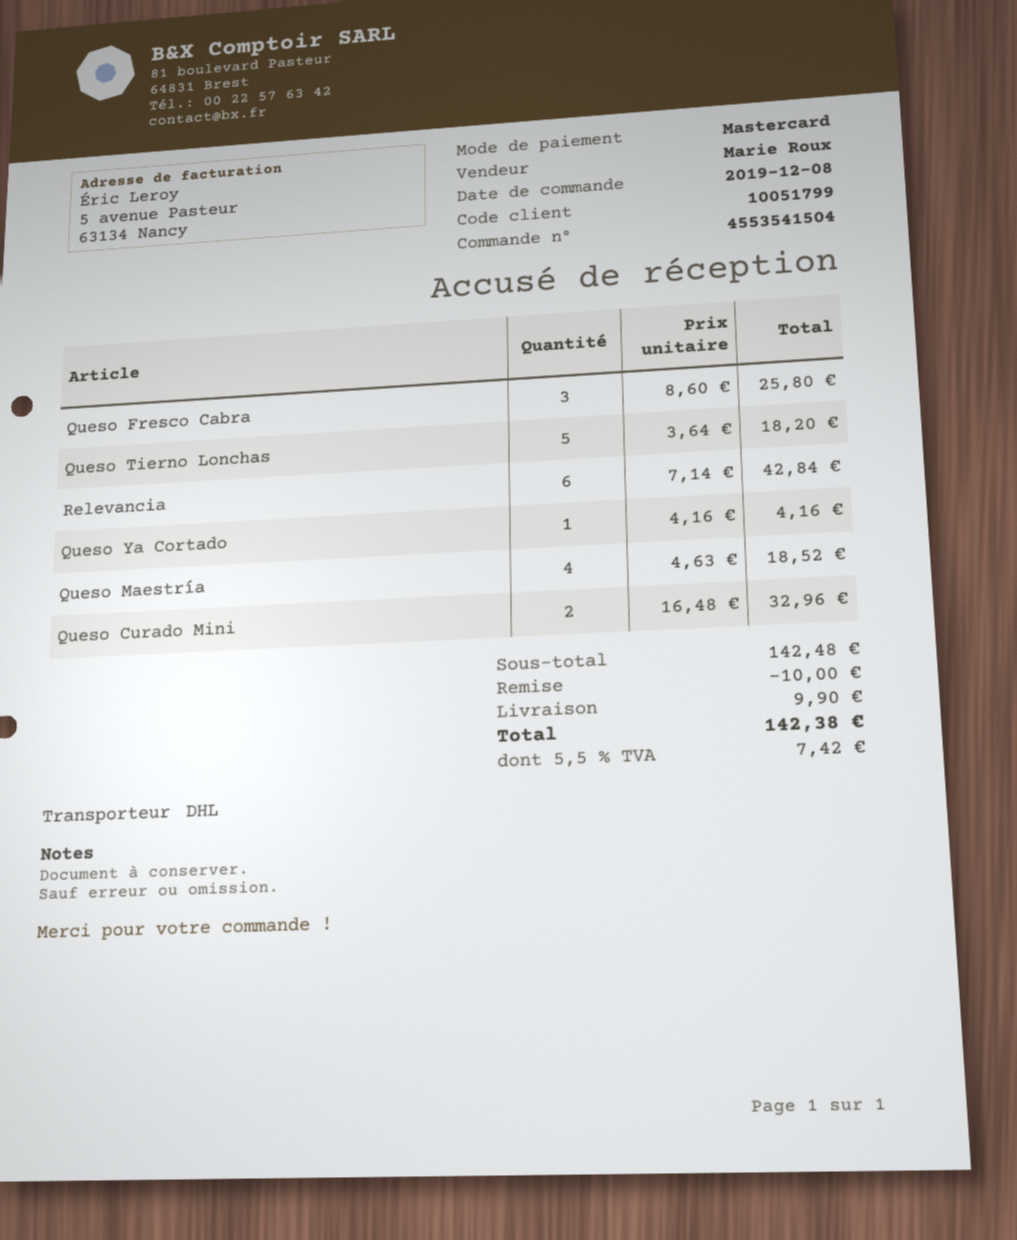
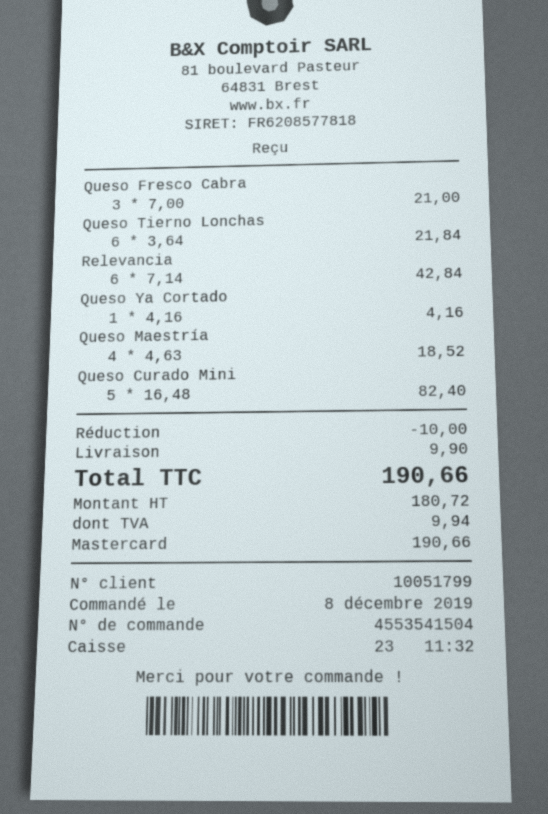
Queso Fresco Cabra: 3 x 8.60 = 25.80 -> 3 x 7.00 = 21.00
Queso Tierno Lonchas: 5 x 3.64 = 18.20 -> 6 x 3.64 = 21.84
Queso Curado Mini: 2 x 16.48 = 32.96 -> 5 x 16.48 = 82.40
tax: 7.42 -> 9.94
total: 142.38 -> 190.66

